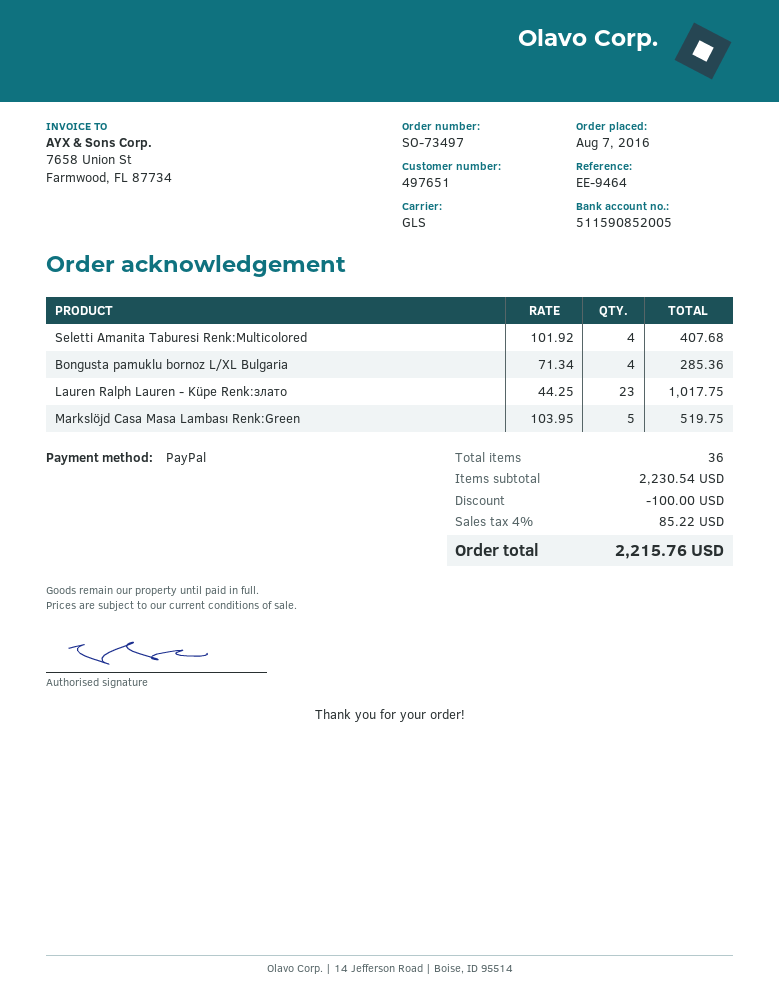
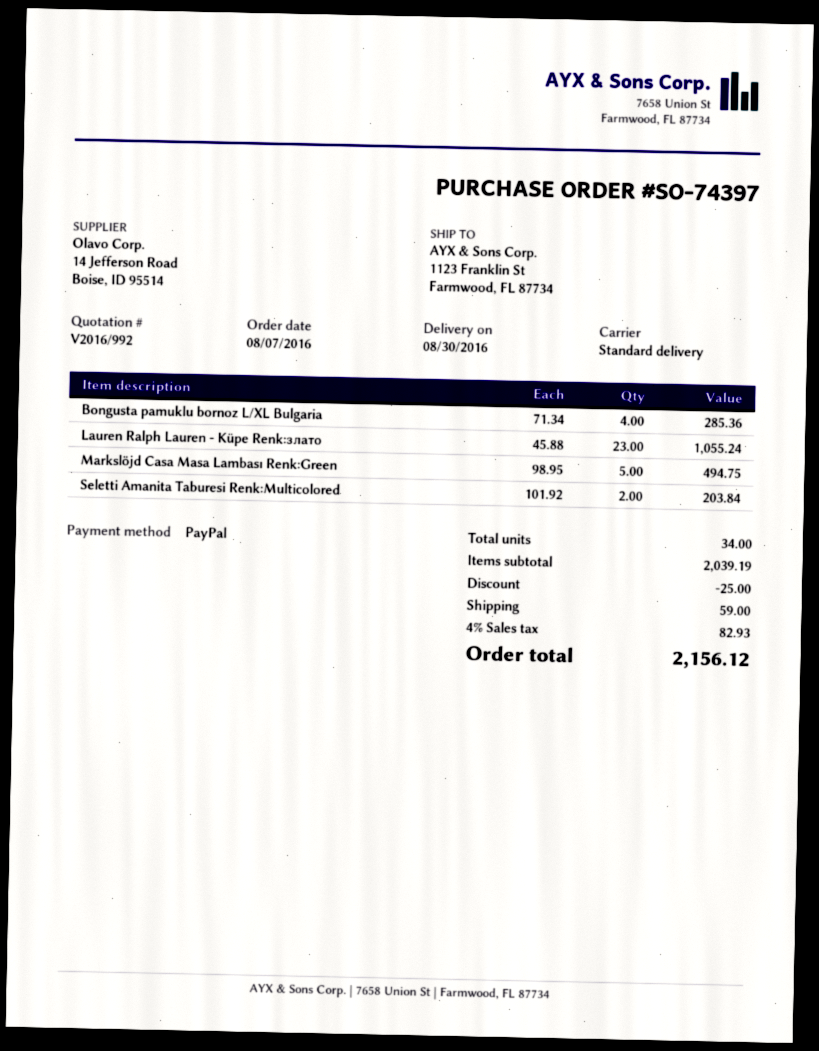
order number: SO-73497 -> SO-74397
shipping method: GLS -> standard
Seletti Amanita Taburesi Renk:Multicolored: 4 x 101.92 = 407.68 -> 2 x 101.92 = 203.84
Lauren Ralph Lauren - Küpe Renk:злато: 23 x 44.25 = 1017.75 -> 23 x 45.88 = 1055.24
Markslöjd Casa Masa Lambası Renk:Green: 5 x 103.95 = 519.75 -> 5 x 98.95 = 494.75
total quantity: 36 -> 34
subtotal: 2230.54 -> 2039.19
discount: 100.00 -> 25.00
shipping: none -> 59.00
tax: 4% = 85.22 -> 4% = 82.93
total: 2215.76 -> 2156.12

